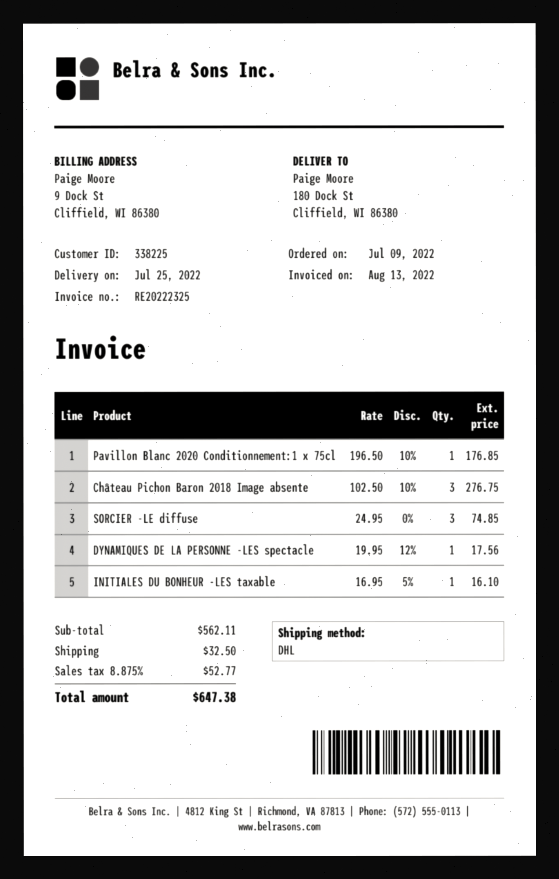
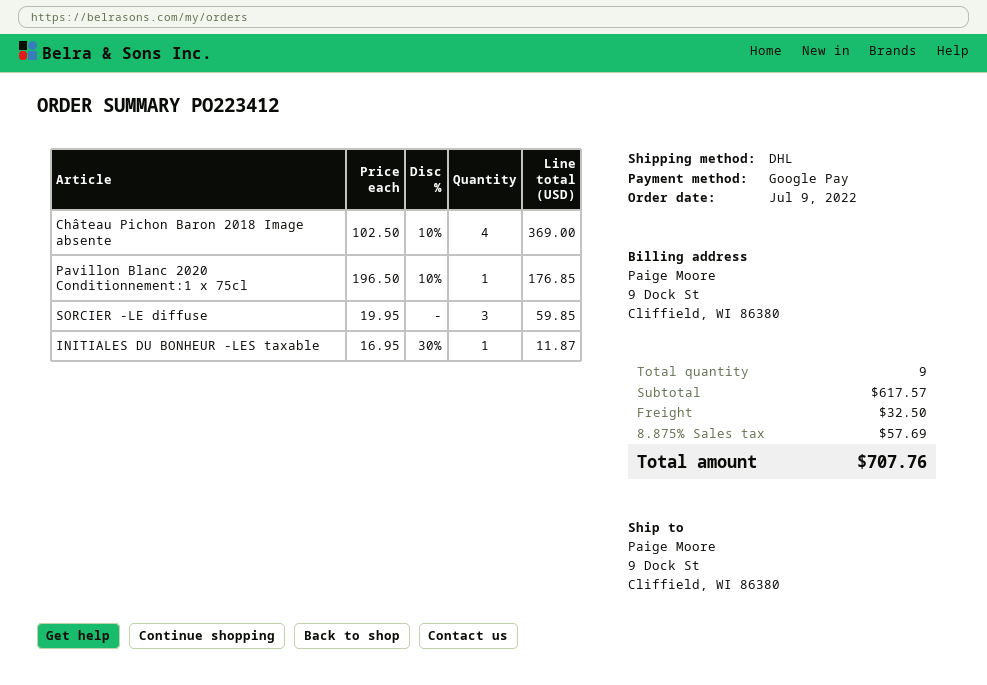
ship to: 180 Dock St, Cliffield, WI 86380 -> 9 Dock St, Cliffield, WI 86380
Château Pichon Baron 2018 Image absente: 3 x 102.50 - 10% = 276.75 -> 4 x 102.50 - 10% = 369.00
SORCIER -LE diffuse: 3 x 24.95 = 74.85 -> 3 x 19.95 = 59.85
DYNAMIQUES DE LA PERSONNE -LES spectacle: 1 x 19.95 - 12% = 17.56 -> none
INITIALES DU BONHEUR -LES taxable: 1 x 16.95 - 5% = 16.10 -> 1 x 16.95 - 30% = 11.87
subtotal: 562.11 -> 617.57
tax: 8.875% = 52.77 -> 8.875% = 57.69
total: 647.38 -> 707.76

